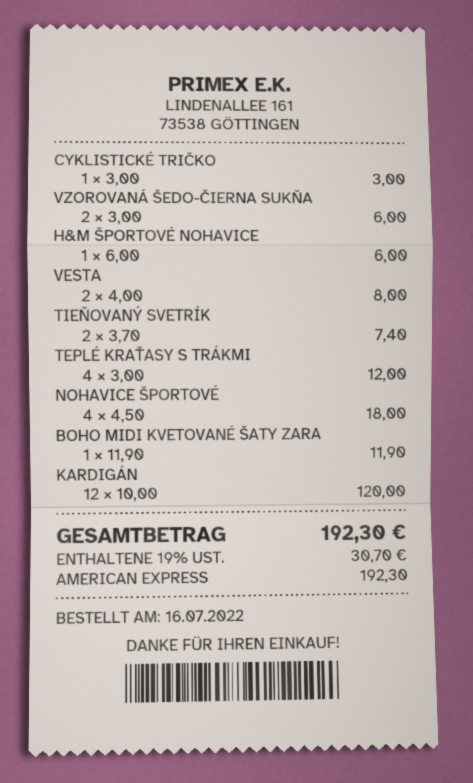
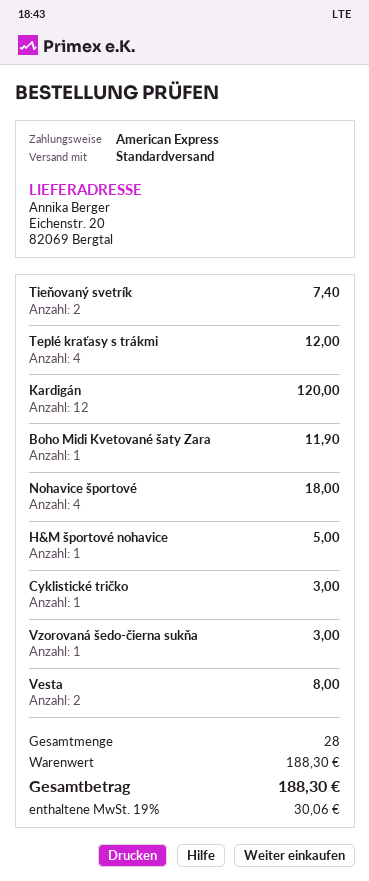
VZOROVANÁ ŠEDO-ČIERNA SUKŇA: 2 for 6.00 -> 1 for 3.00
H&M ŠPORTOVÉ NOHAVICE: 1 for 6.00 -> 1 for 5.00
tax: 19% = 30.70 -> 19% = 30.06
total: 192.30 -> 188.30

